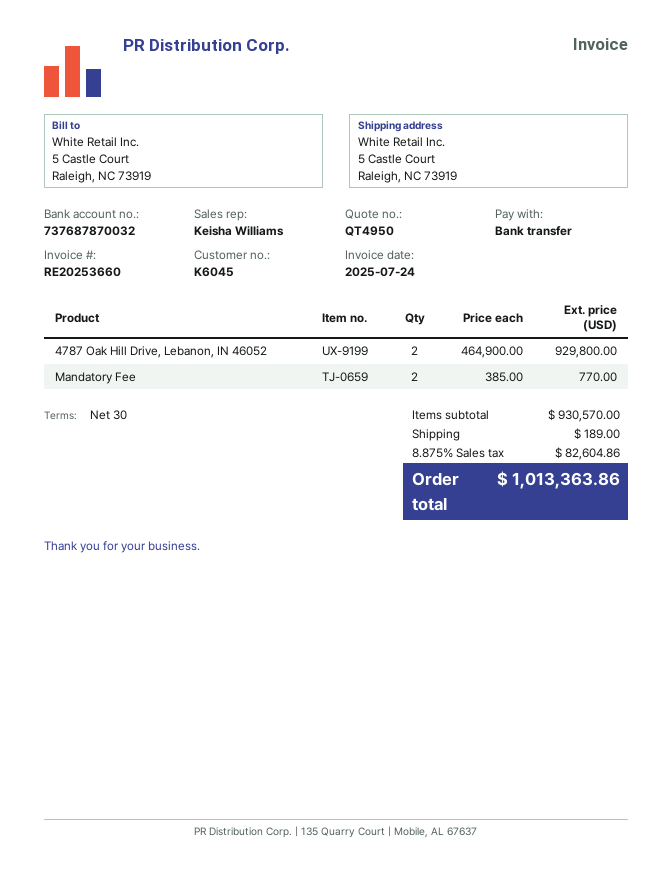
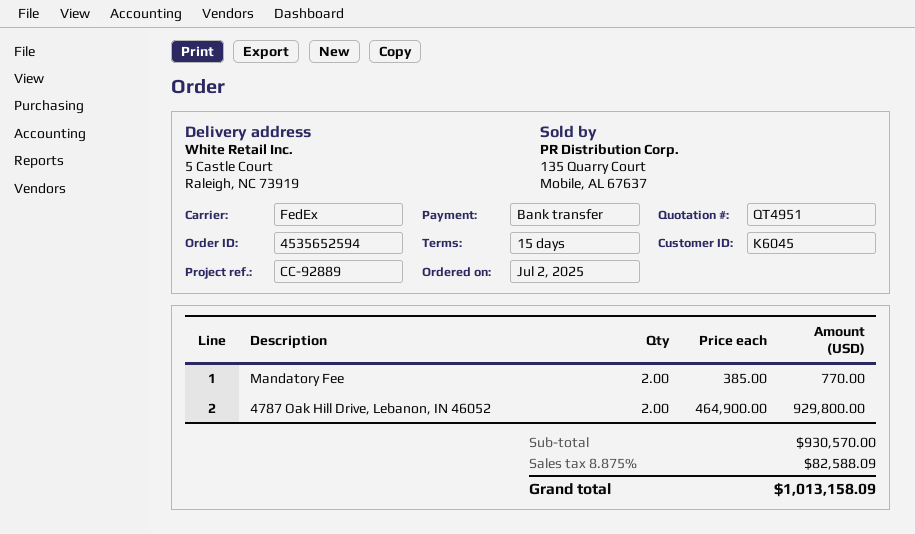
quote number: QT4950 -> QT4951
payment terms: 30 days -> 15 days
shipping: 189.00 -> none
tax: 8.875% = 82604.86 -> 8.875% = 82588.09
total: 1013363.86 -> 1013158.09

